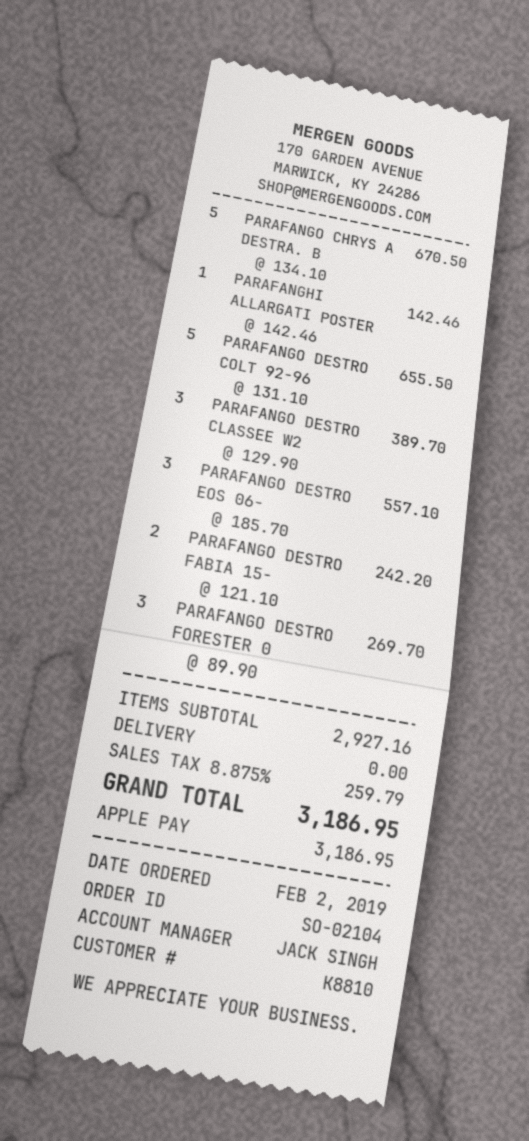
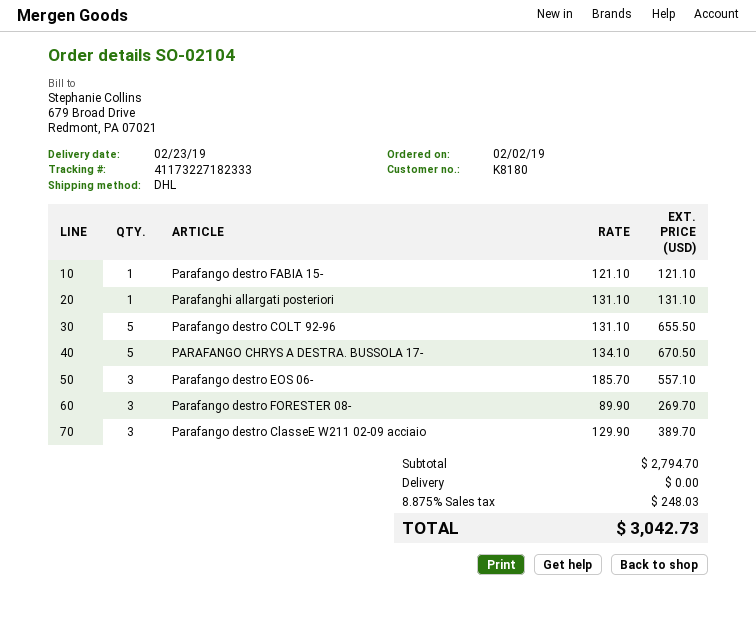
customer number: K8810 -> K8180
PARAFANGHI ALLARGATI POSTER: 1 x 142.46 = 142.46 -> 1 x 131.10 = 131.10
PARAFANGO DESTRO FABIA 15-: 2 x 121.10 = 242.20 -> 1 x 121.10 = 121.10
subtotal: 2927.16 -> 2794.70
tax: 8.875% = 259.79 -> 8.875% = 248.03
total: 3186.95 -> 3042.73

